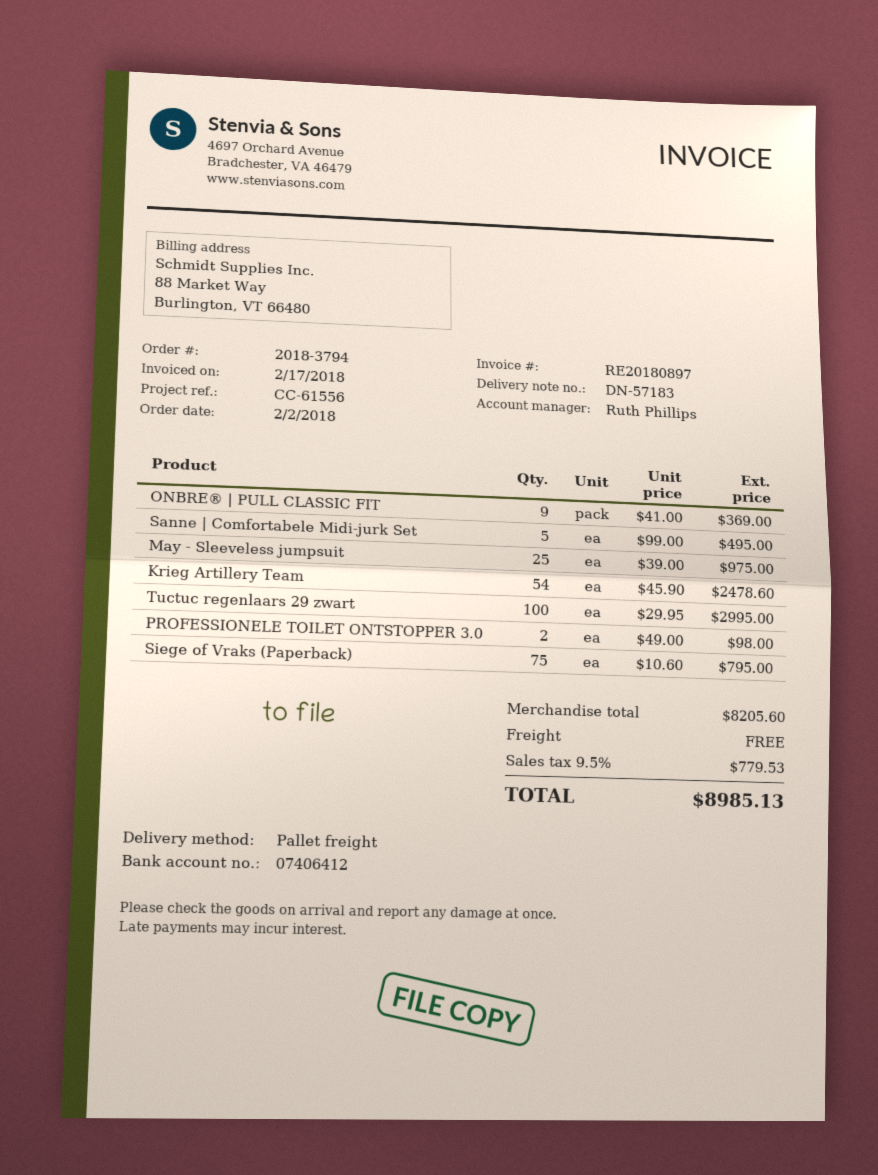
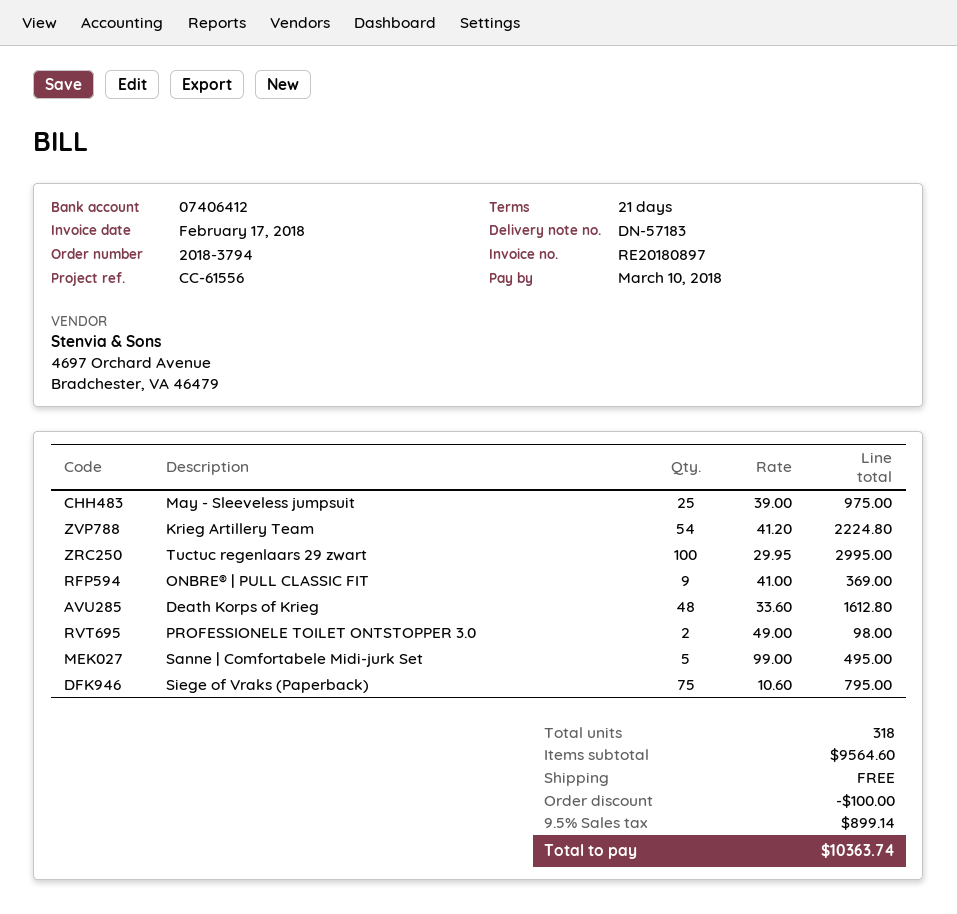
Krieg Artillery Team: 54 x 45.90 = 2478.60 -> 54 x 41.20 = 2224.80
Death Korps of Krieg: none -> 48 x 33.60 = 1612.80
subtotal: 8205.60 -> 9564.60
discount: none -> 100.00
tax: 9.5% = 779.53 -> 9.5% = 899.14
total: 8985.13 -> 10363.74

